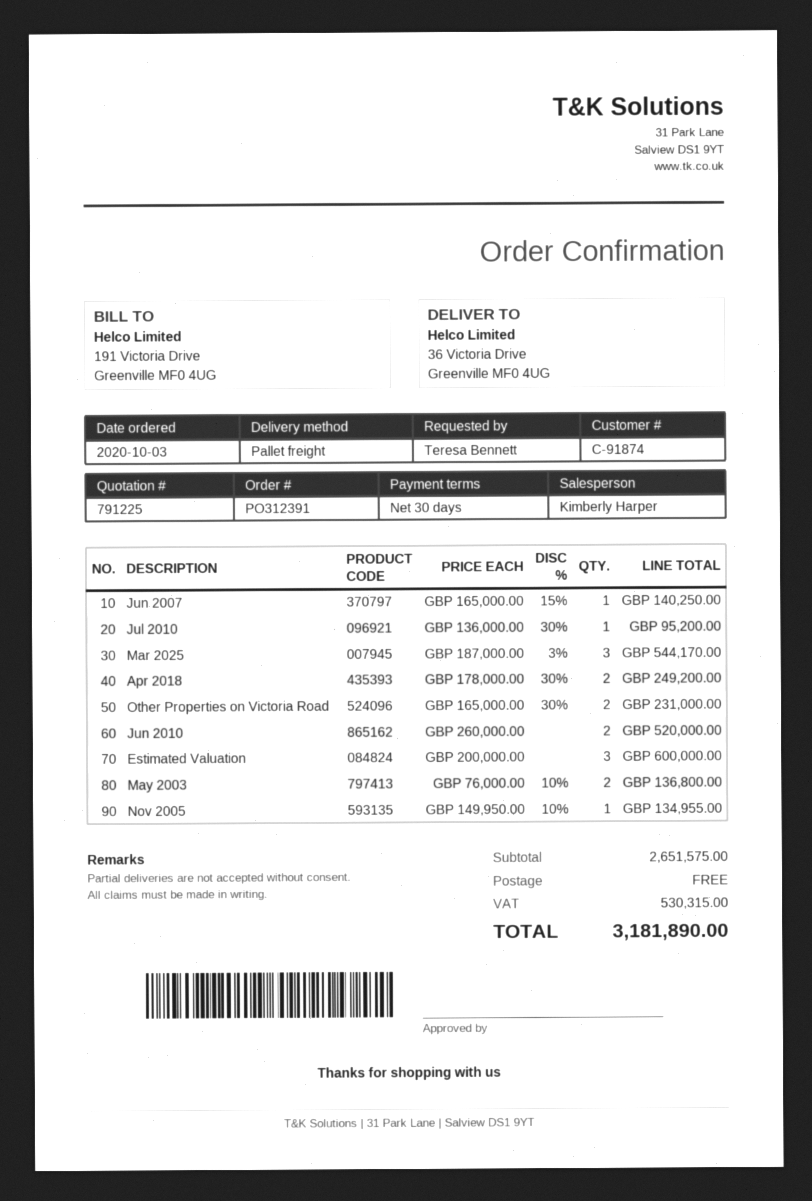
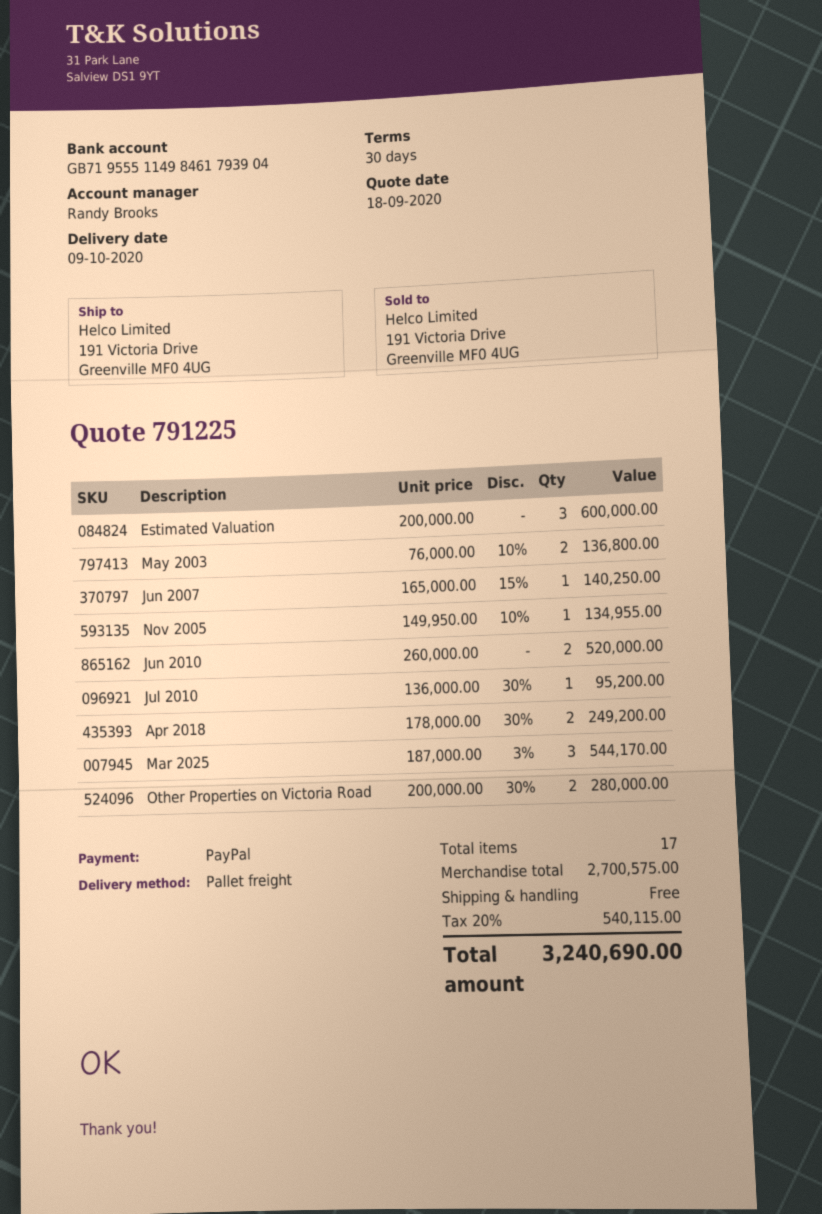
sales rep: Kimberly Harper -> Randy Brooks
ship to: 36 Victoria Drive, Greenville MF0 4UG -> 191 Victoria Drive, Greenville MF0 4UG
Other Properties on Victoria Road: 2 x 165000.00 - 30% = 231000.00 -> 2 x 200000.00 - 30% = 280000.00
subtotal: 2651575.00 -> 2700575.00
tax: 530315.00 -> 540115.00
total: 3181890.00 -> 3240690.00

